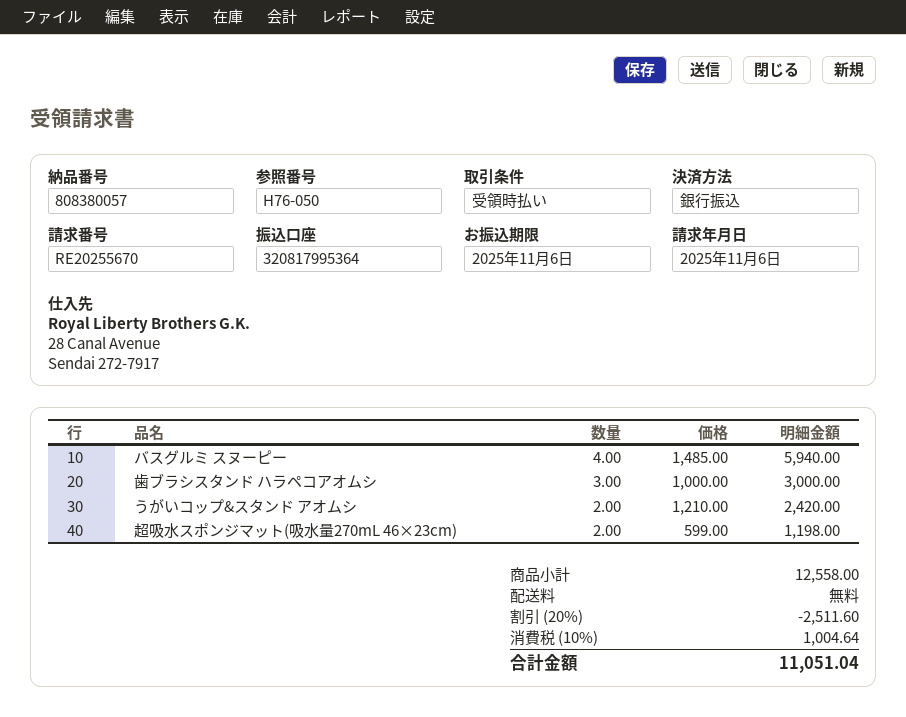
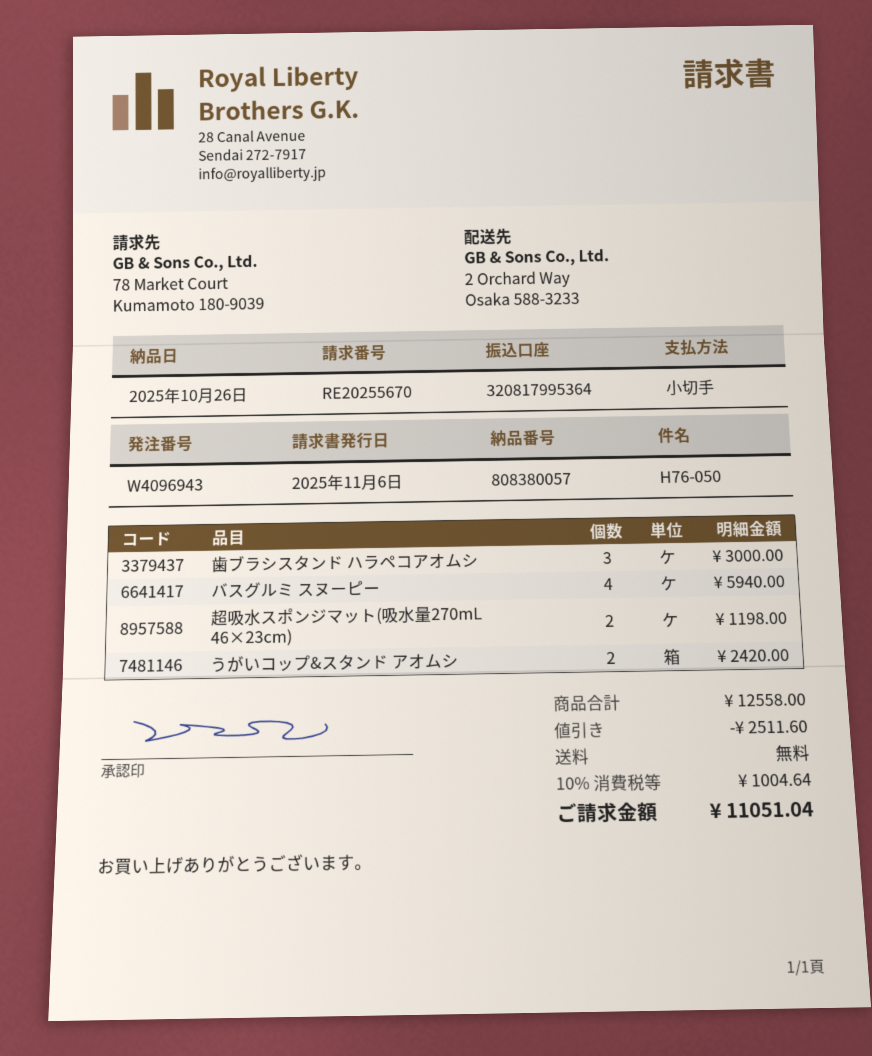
payment method: bank transfer -> cheque

